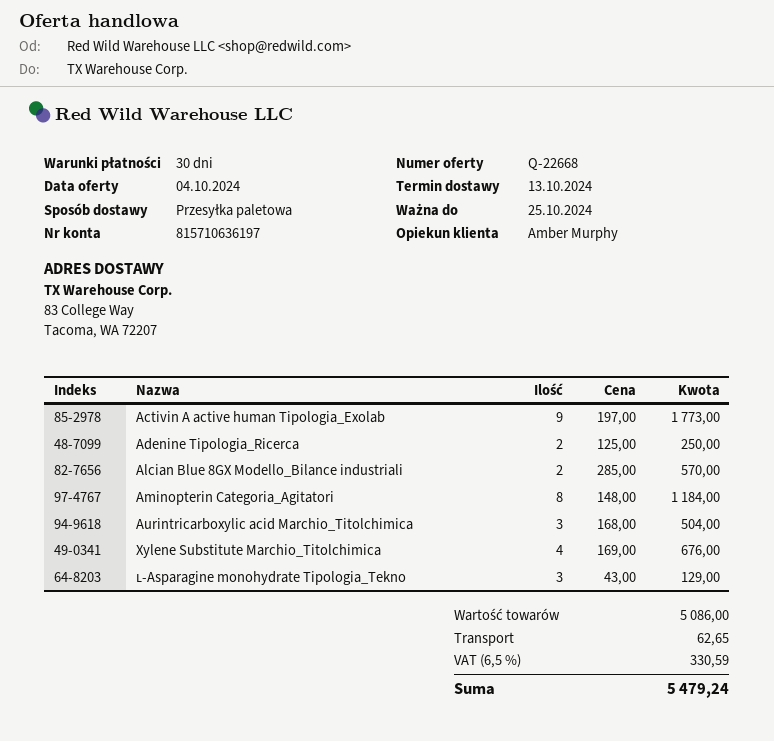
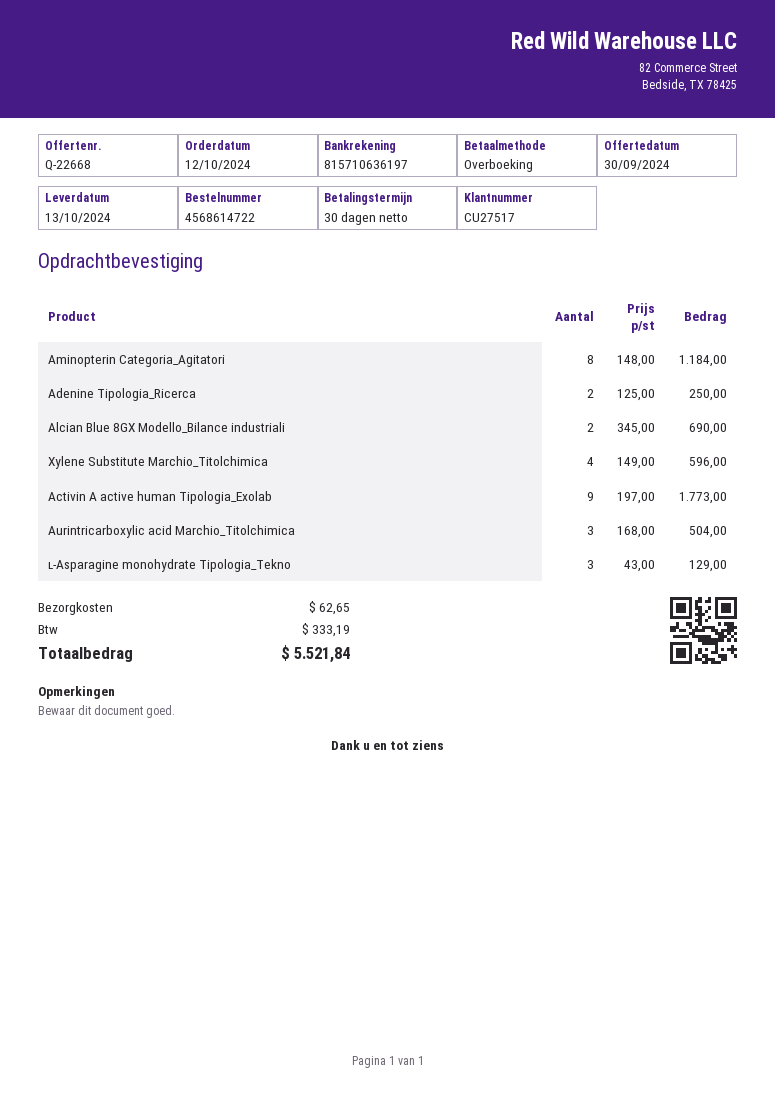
quote date: 2024-10-04 -> 2024-09-30
Alcian Blue 8GX Modello_Bilance industriali: 2 x 285.00 = 570.00 -> 2 x 345.00 = 690.00
Xylene Substitute Marchio_Titolchimica: 4 x 169.00 = 676.00 -> 4 x 149.00 = 596.00
tax: 330.59 -> 333.19
total: 5479.24 -> 5521.84

